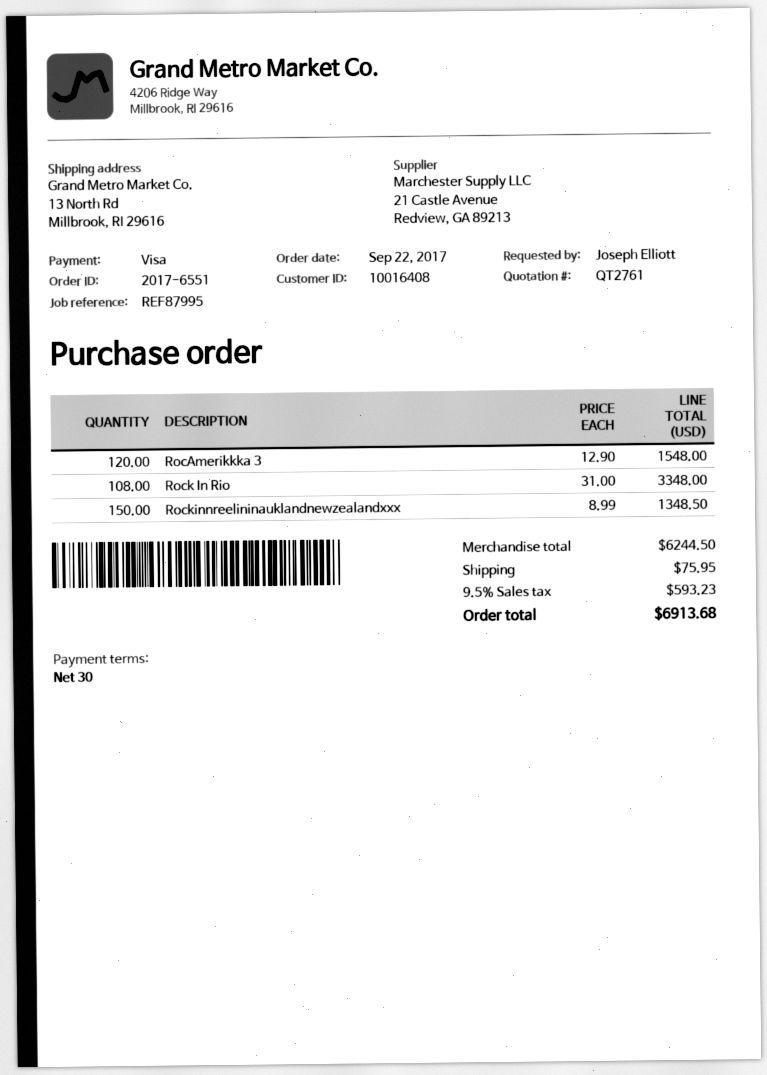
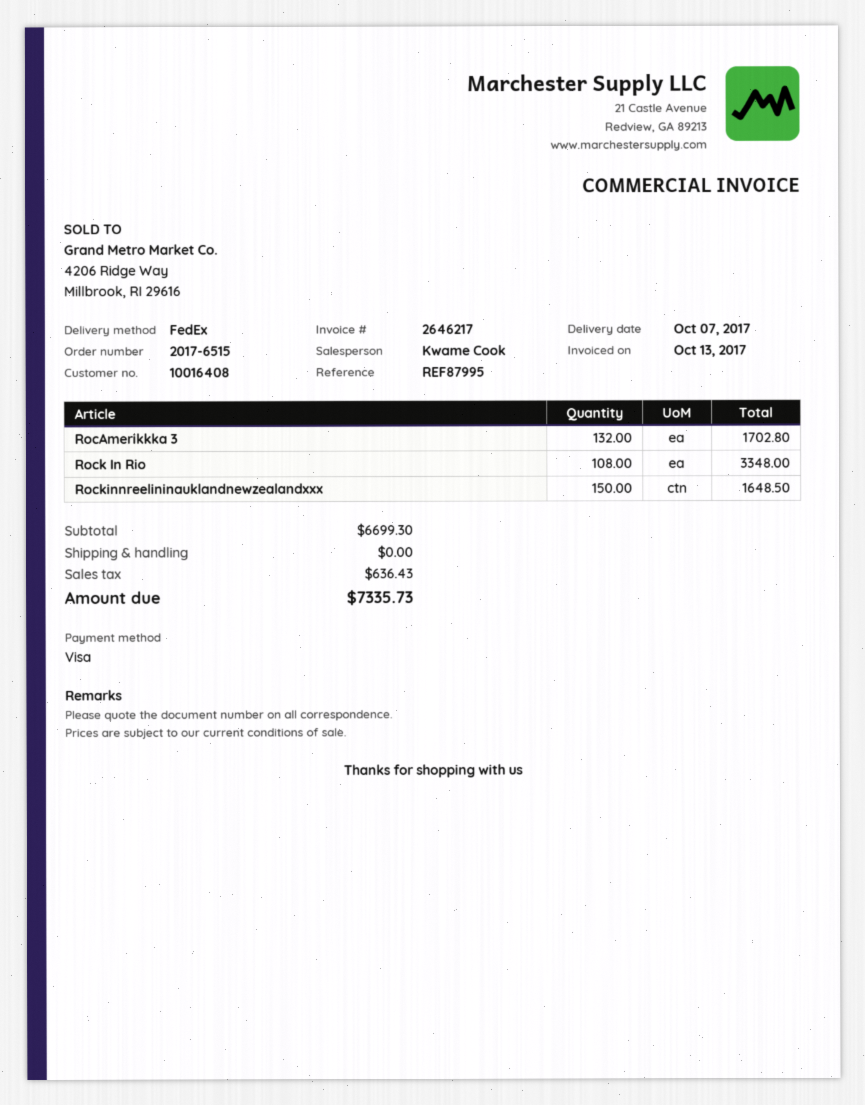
order number: 2017-6551 -> 2017-6515
RocAmerikkka 3: 120 for 1548.00 -> 132 for 1702.80
Rockinnreelininauklandnewzealandxxx: 150 for 1348.50 -> 150 for 1648.50
subtotal: 6244.50 -> 6699.30
shipping: 75.95 -> 0.00
tax: 593.23 -> 636.43
total: 6913.68 -> 7335.73

